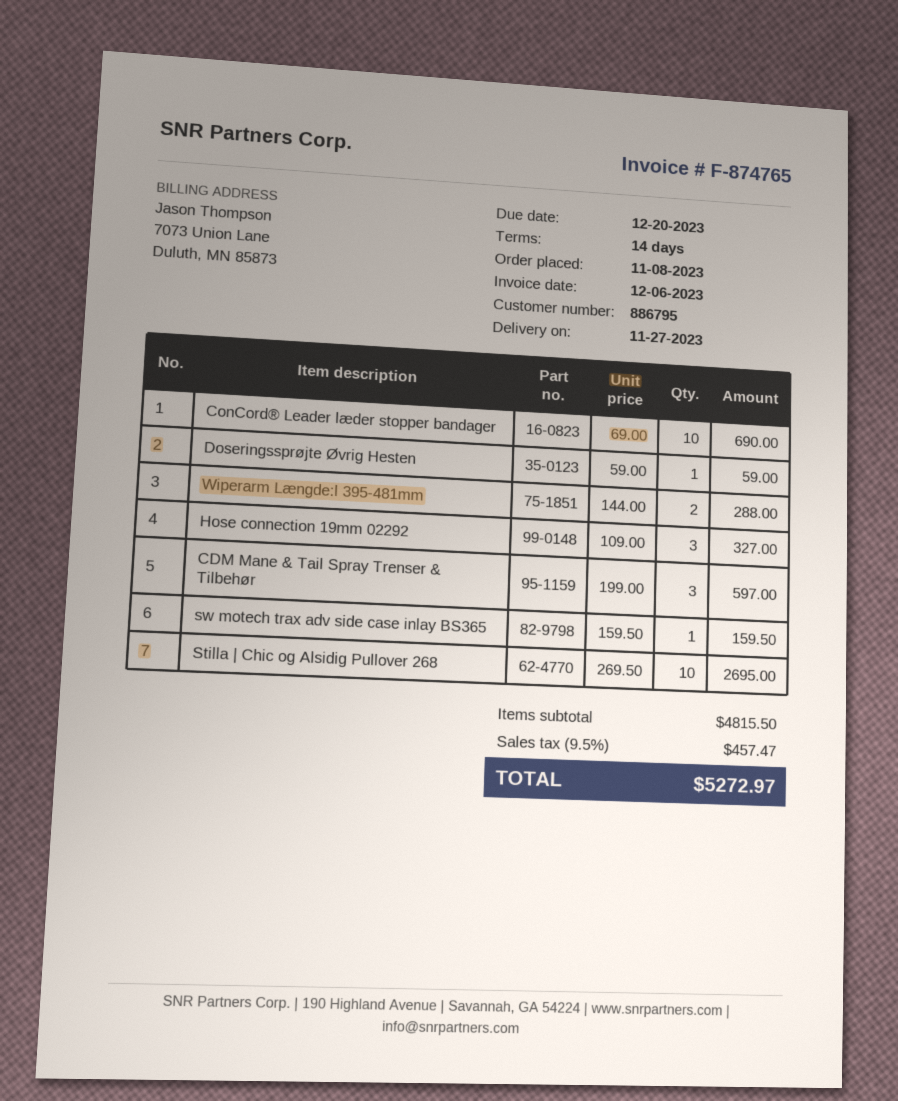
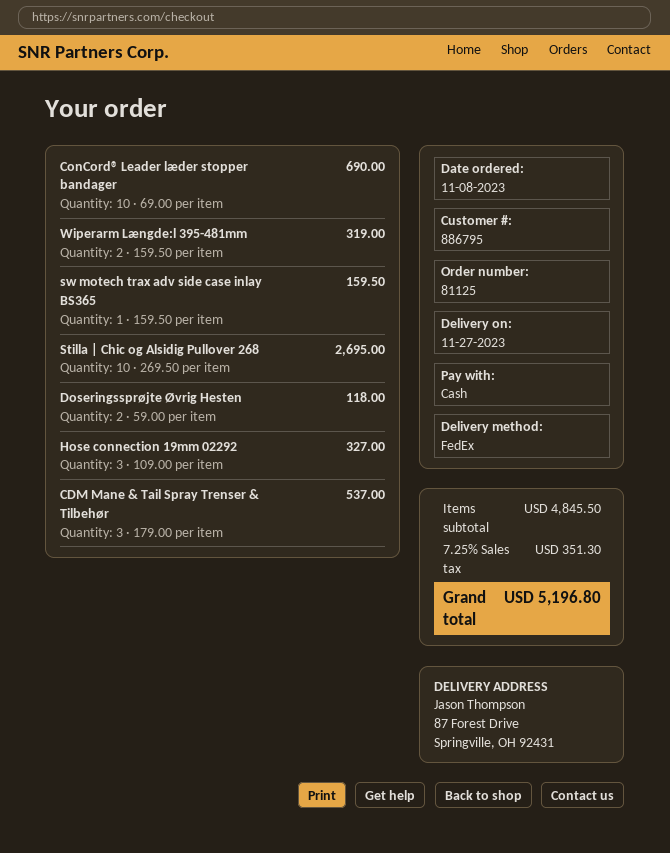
Doseringssprøjte Øvrig Hesten: 1 x 59.00 = 59.00 -> 2 x 59.00 = 118.00
Wiperarm Længde:l 395-481mm: 2 x 144.00 = 288.00 -> 2 x 159.50 = 319.00
CDM Mane & Tail Spray Trenser & Tilbehør: 3 x 199.00 = 597.00 -> 3 x 179.00 = 537.00
subtotal: 4815.50 -> 4845.50
tax: 9.5% = 457.47 -> 7.25% = 351.30
total: 5272.97 -> 5196.80

